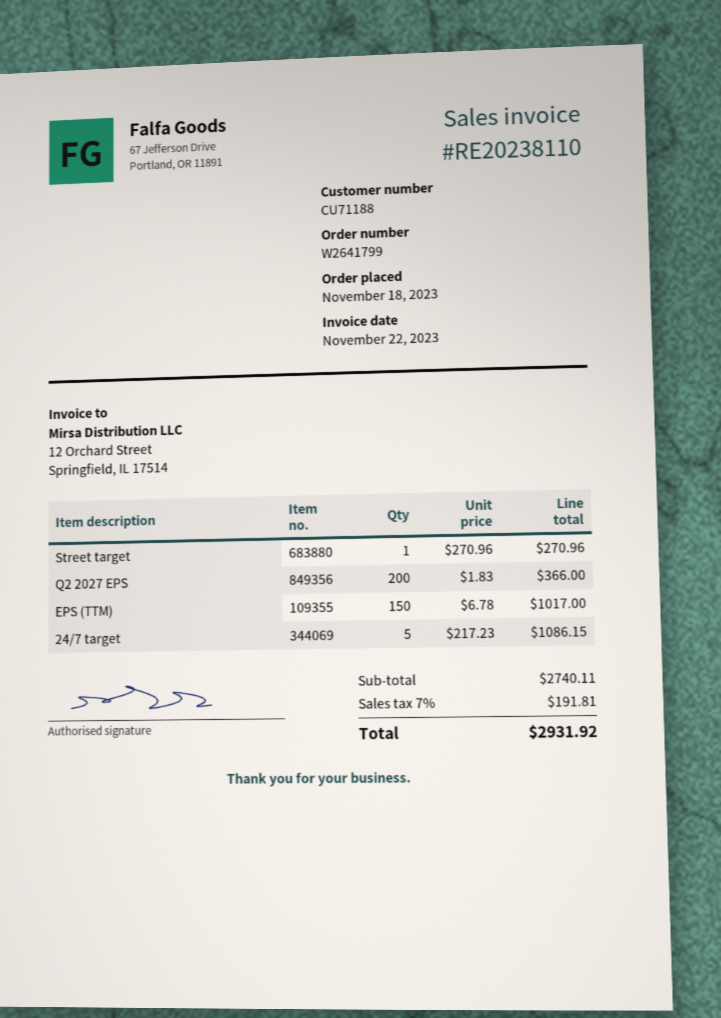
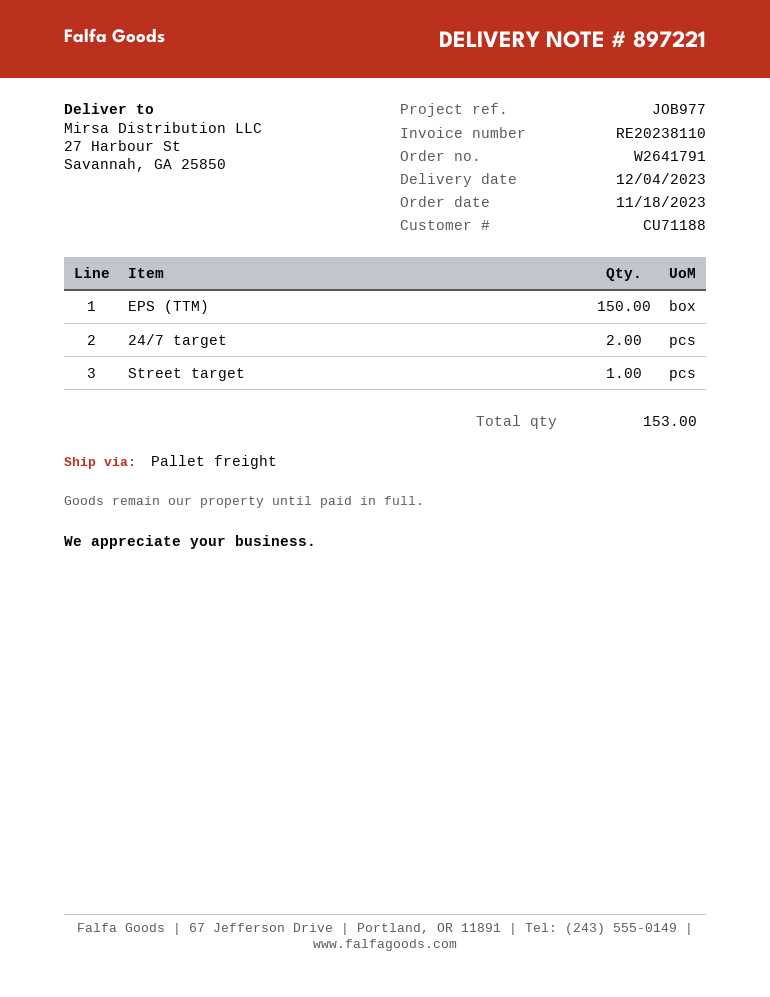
order number: W2641799 -> W2641791
Q2 2027 EPS: 200 -> none
24/7 target: 5 -> 2

